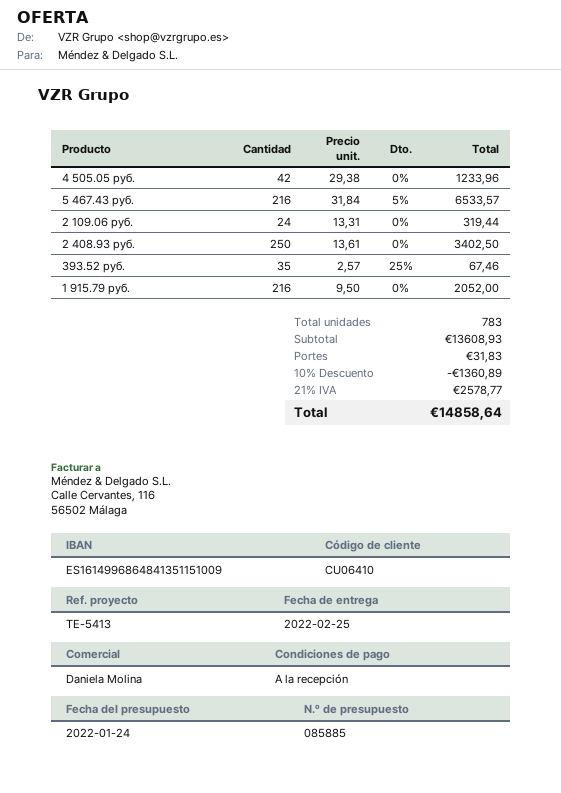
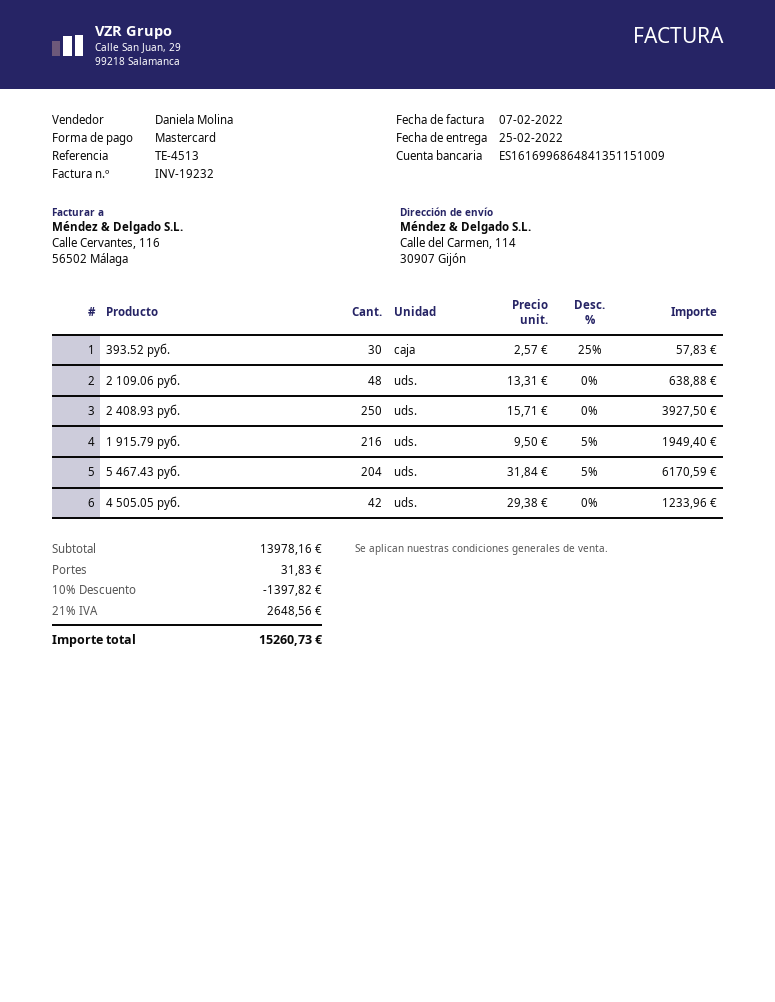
reference: TE-5413 -> TE-4513
bank account: ES1614996864841351151009 -> ES1616996864841351151009
5 467.43 руб.: 216 x 31.84 - 5% = 6533.57 -> 204 x 31.84 - 5% = 6170.59
2 109.06 руб.: 24 x 13.31 = 319.44 -> 48 x 13.31 = 638.88
2 408.93 руб.: 250 x 13.61 = 3402.50 -> 250 x 15.71 = 3927.50
393.52 руб.: 35 x 2.57 - 25% = 67.46 -> 30 x 2.57 - 25% = 57.83
1 915.79 руб.: 216 x 9.50 = 2052.00 -> 216 x 9.50 - 5% = 1949.40
subtotal: 13608.93 -> 13978.16
discount: 10% = 1360.89 -> 10% = 1397.82
tax: 21% = 2578.77 -> 21% = 2648.56
total: 14858.64 -> 15260.73

